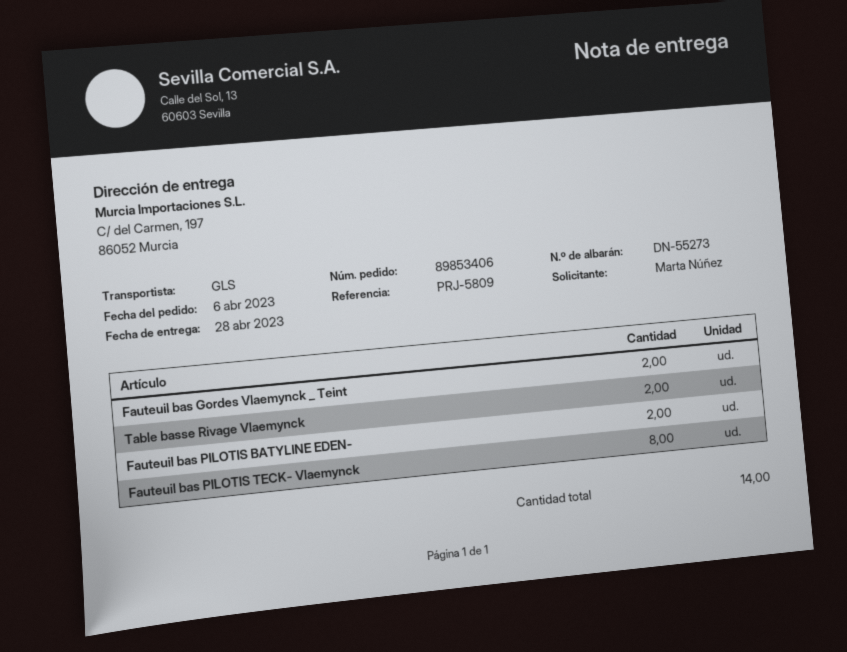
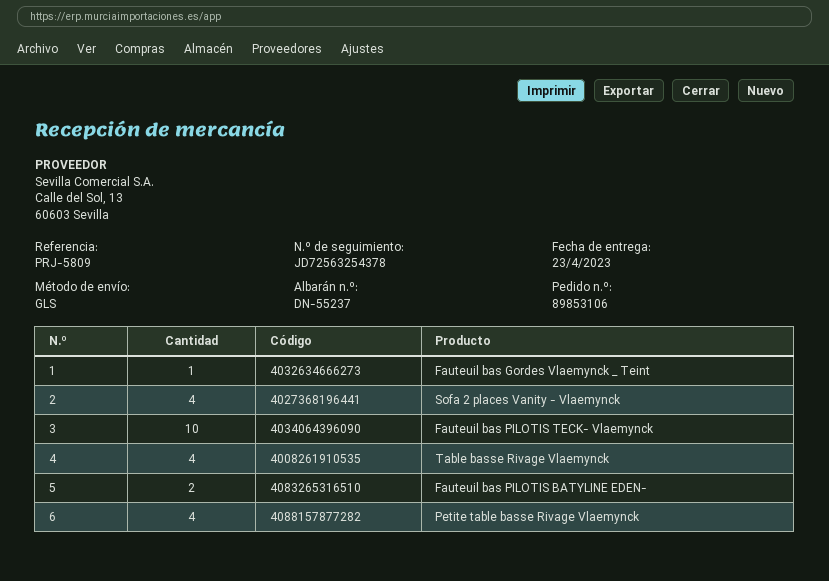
order number: 89853406 -> 89853106
delivery note number: DN-55273 -> DN-55237
delivery date: 2023-04-28 -> 2023-04-23
Fauteuil bas Gordes Vlaemynck _ Teint: 2 -> 1
Table basse Rivage Vlaemynck: 2 -> 4
Fauteuil bas PILOTIS TECK- Vlaemynck: 8 -> 10
Sofa 2 places Vanity - Vlaemynck: none -> 4
Petite table basse Rivage Vlaemynck: none -> 4

